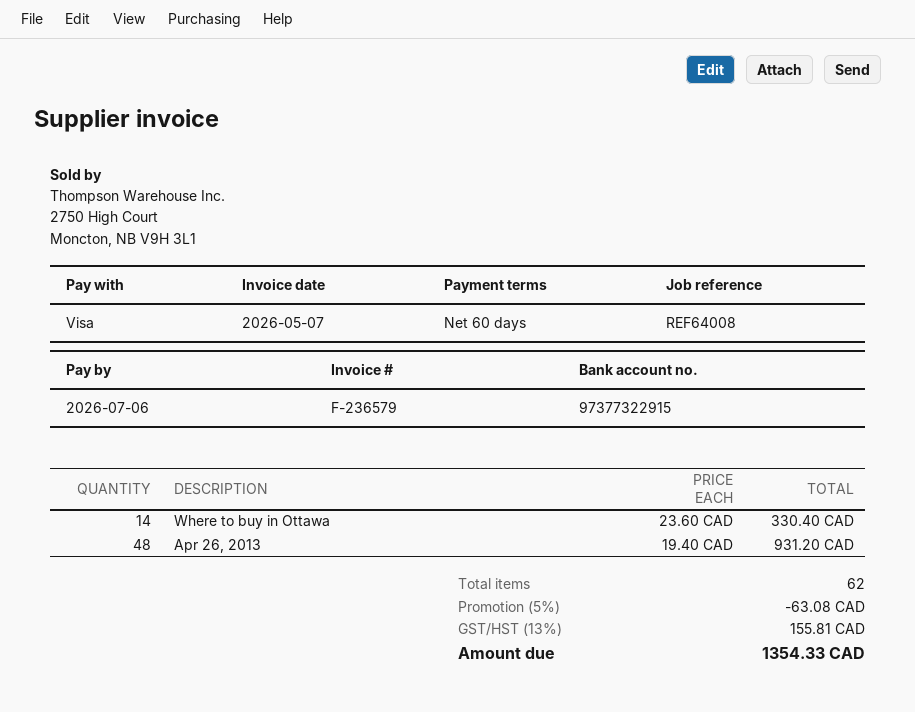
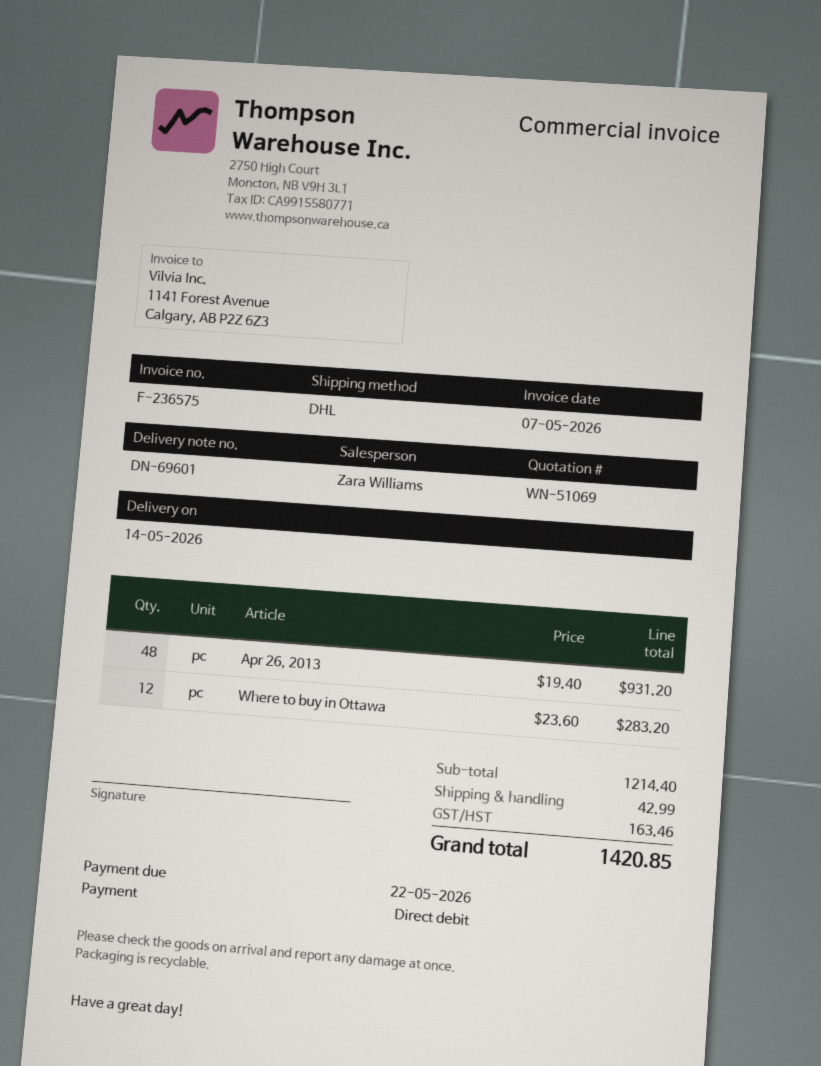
invoice number: F-236579 -> F-236575
due date: 2026-07-06 -> 2026-05-22
payment method: Visa -> direct debit
Where to buy in Ottawa: 14 x 23.60 = 330.40 -> 12 x 23.60 = 283.20
discount: 5% = 63.08 -> none
shipping: none -> 42.99
tax: 155.81 -> 163.46
total: 1354.33 -> 1420.85

